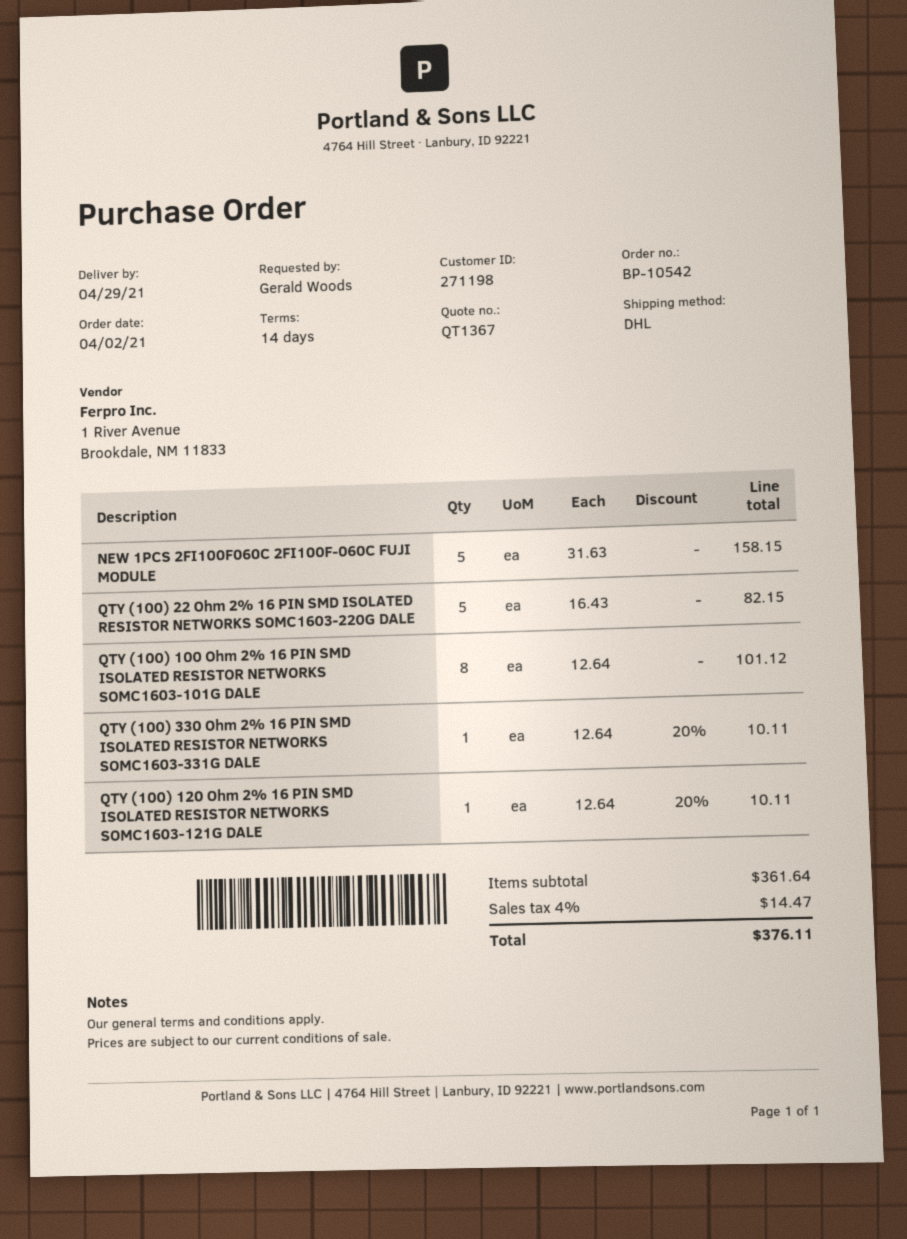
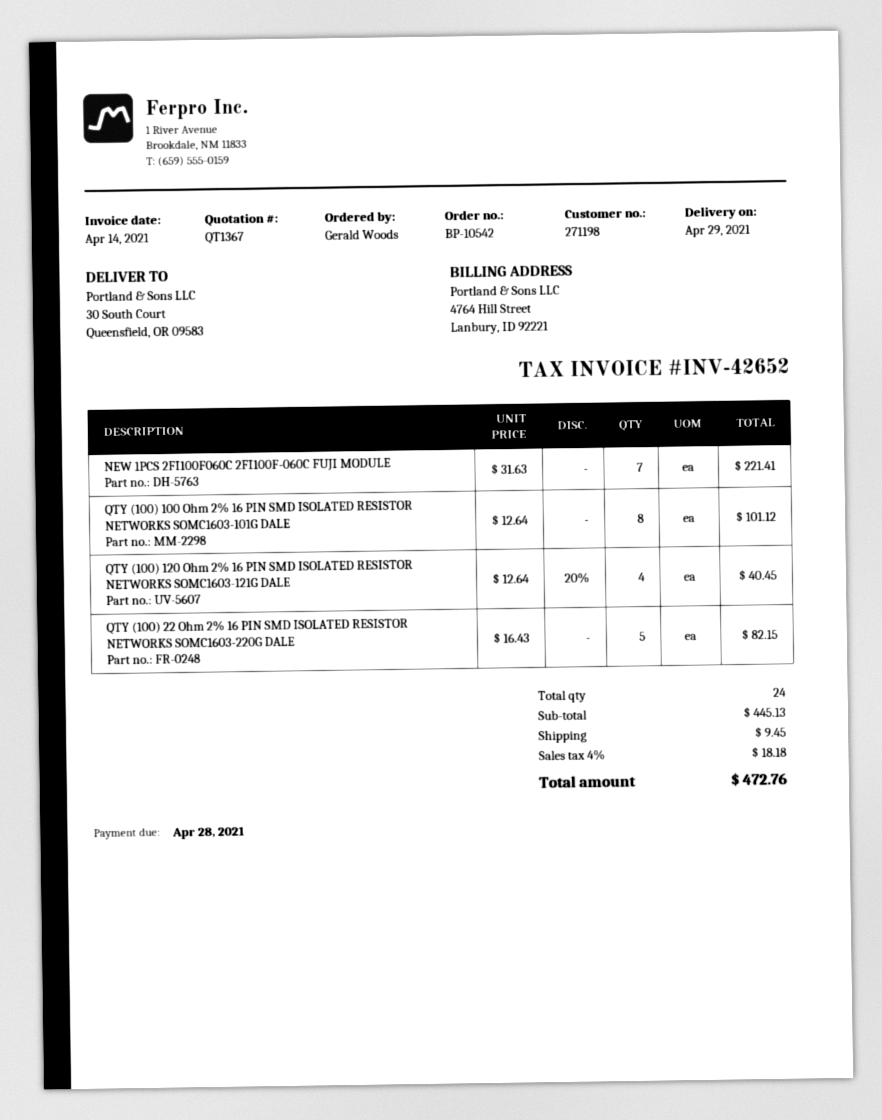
NEW 1PCS 2FI100F060C 2FI100F-060C FUJI MODULE: 5 x 31.63 = 158.15 -> 7 x 31.63 = 221.41
QTY (100) 330 Ohm 2% 16 PIN SMD ISOLATED RESISTOR NETWORKS SOMC1603-331G DALE: 1 x 12.64 - 20% = 10.11 -> none
QTY (100) 120 Ohm 2% 16 PIN SMD ISOLATED RESISTOR NETWORKS SOMC1603-121G DALE: 1 x 12.64 - 20% = 10.11 -> 4 x 12.64 - 20% = 40.45
subtotal: 361.64 -> 445.13
shipping: none -> 9.45
tax: 4% = 14.47 -> 4% = 18.18
total: 376.11 -> 472.76

